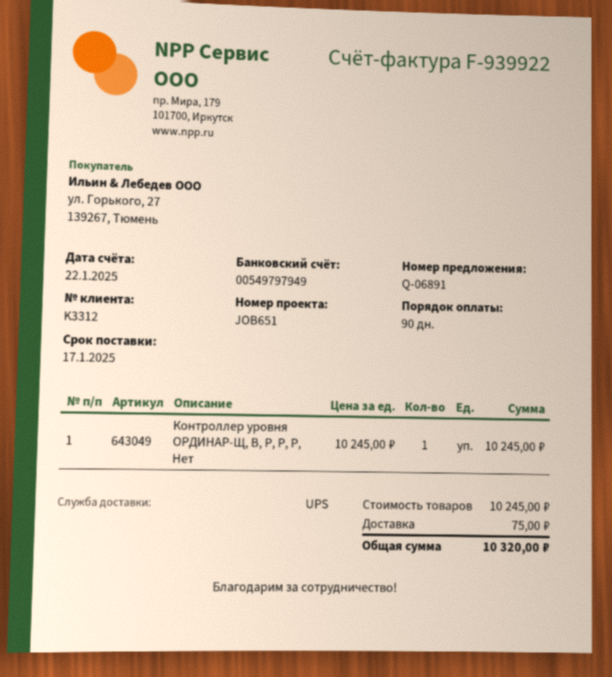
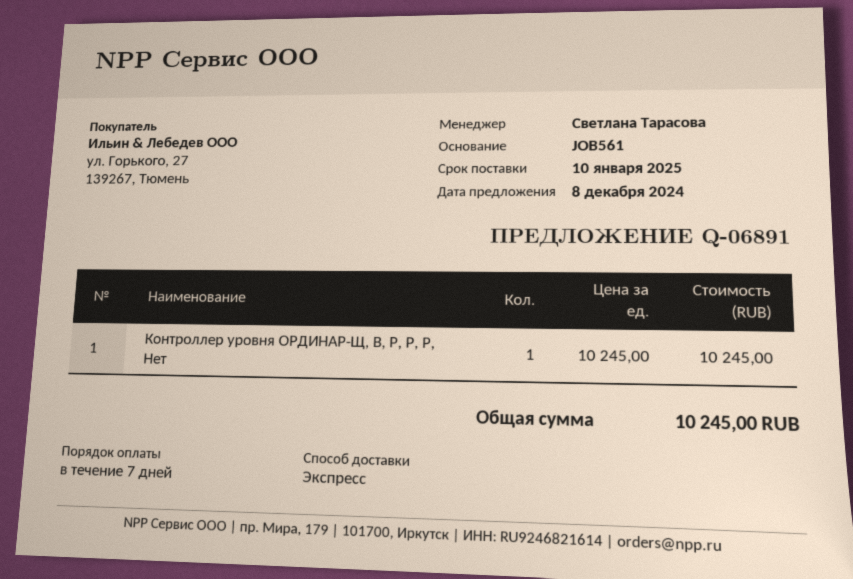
delivery date: 2025-01-17 -> 2025-01-10
payment terms: 90 days -> 7 days
reference: JOB651 -> JOB561
shipping method: UPS -> express
shipping: 75.00 -> none
total: 10320.00 -> 10245.00

